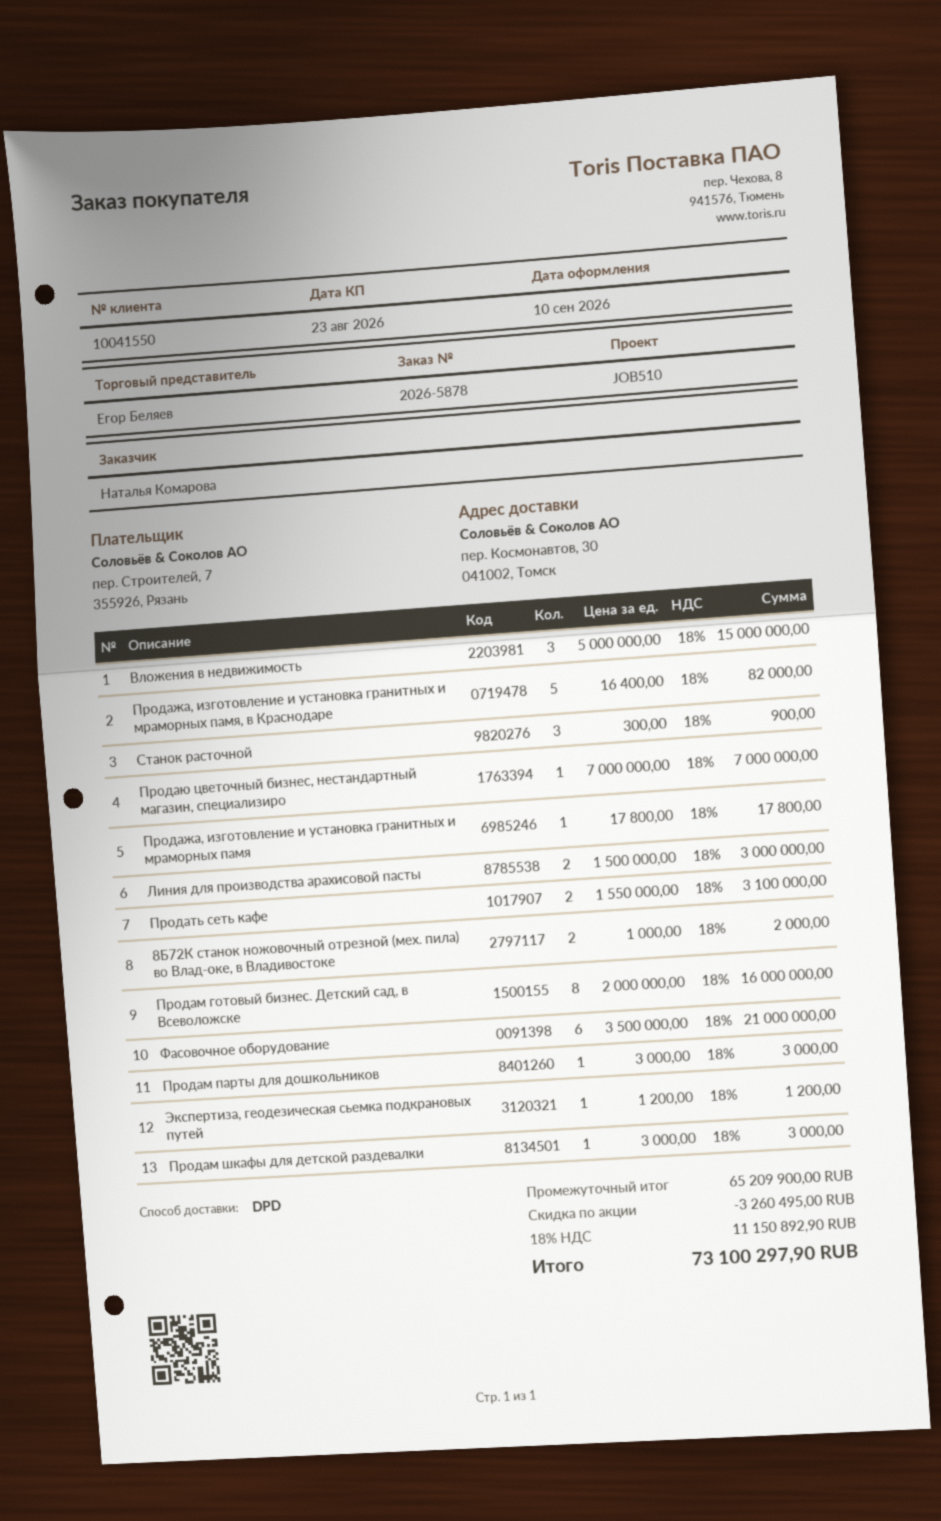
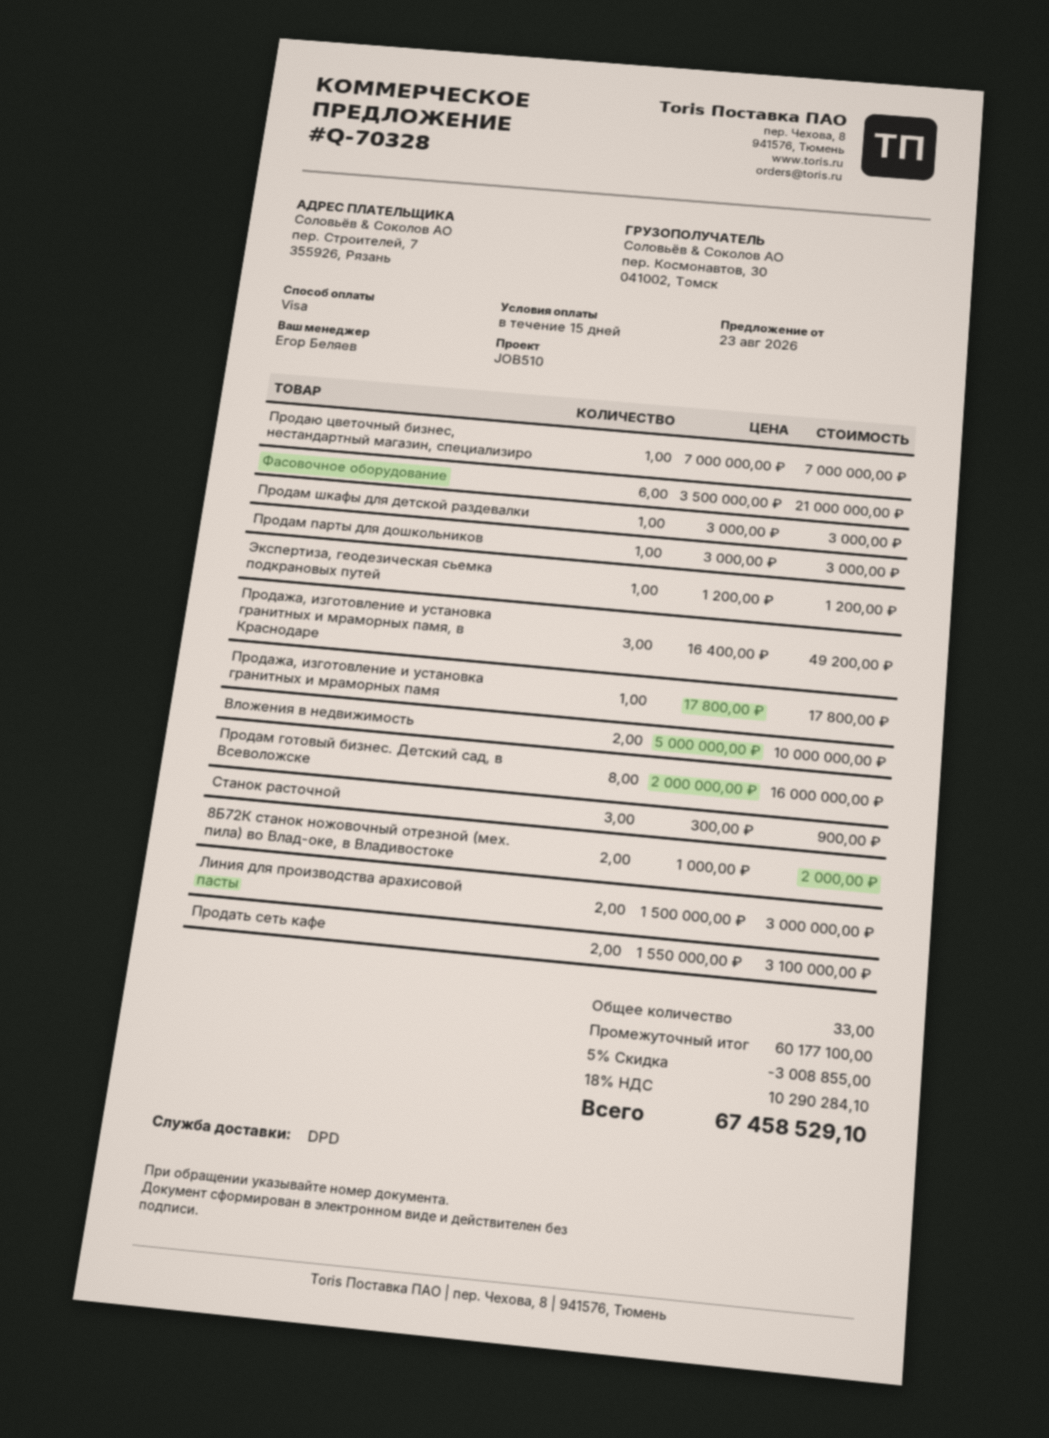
Вложения в недвижимость: 3 x 5000000.00 = 15000000.00 -> 2 x 5000000.00 = 10000000.00
Продажа, изготовление и установка гранитных и мраморных памя, в Краснодаре: 5 x 16400.00 = 82000.00 -> 3 x 16400.00 = 49200.00
subtotal: 65209900.00 -> 60177100.00
discount: 3260495.00 -> 3008855.00
tax: 18% = 11150892.90 -> 18% = 10290284.10
total: 73100297.90 -> 67458529.10

